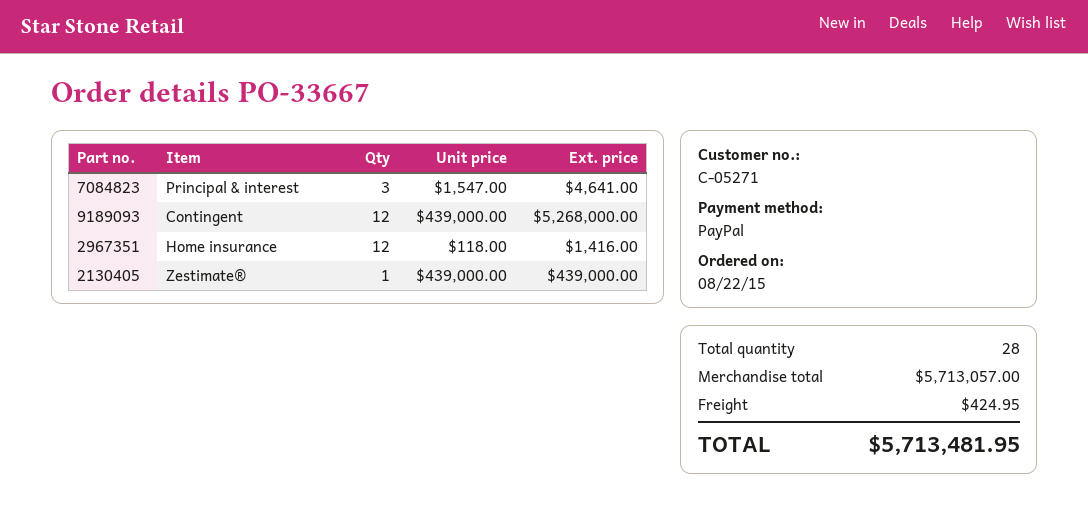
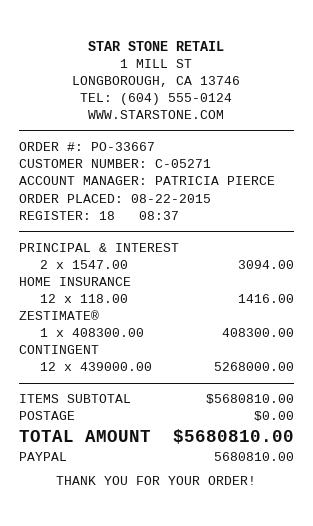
Principal & interest: 3 x 1547.00 = 4641.00 -> 2 x 1547.00 = 3094.00
Zestimate®: 1 x 439000.00 = 439000.00 -> 1 x 408300.00 = 408300.00
subtotal: 5713057.00 -> 5680810.00
shipping: 424.95 -> 0.00
total: 5713481.95 -> 5680810.00

